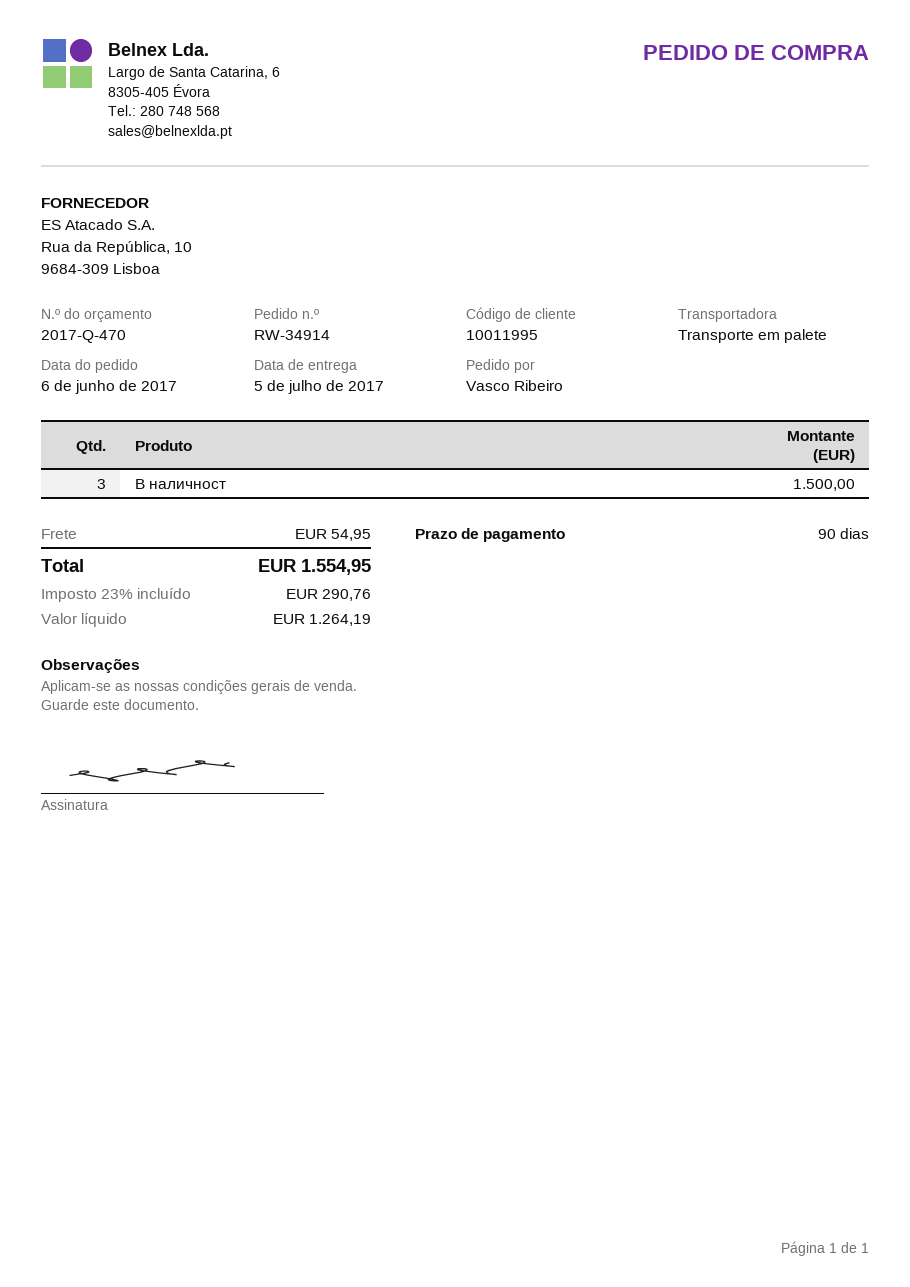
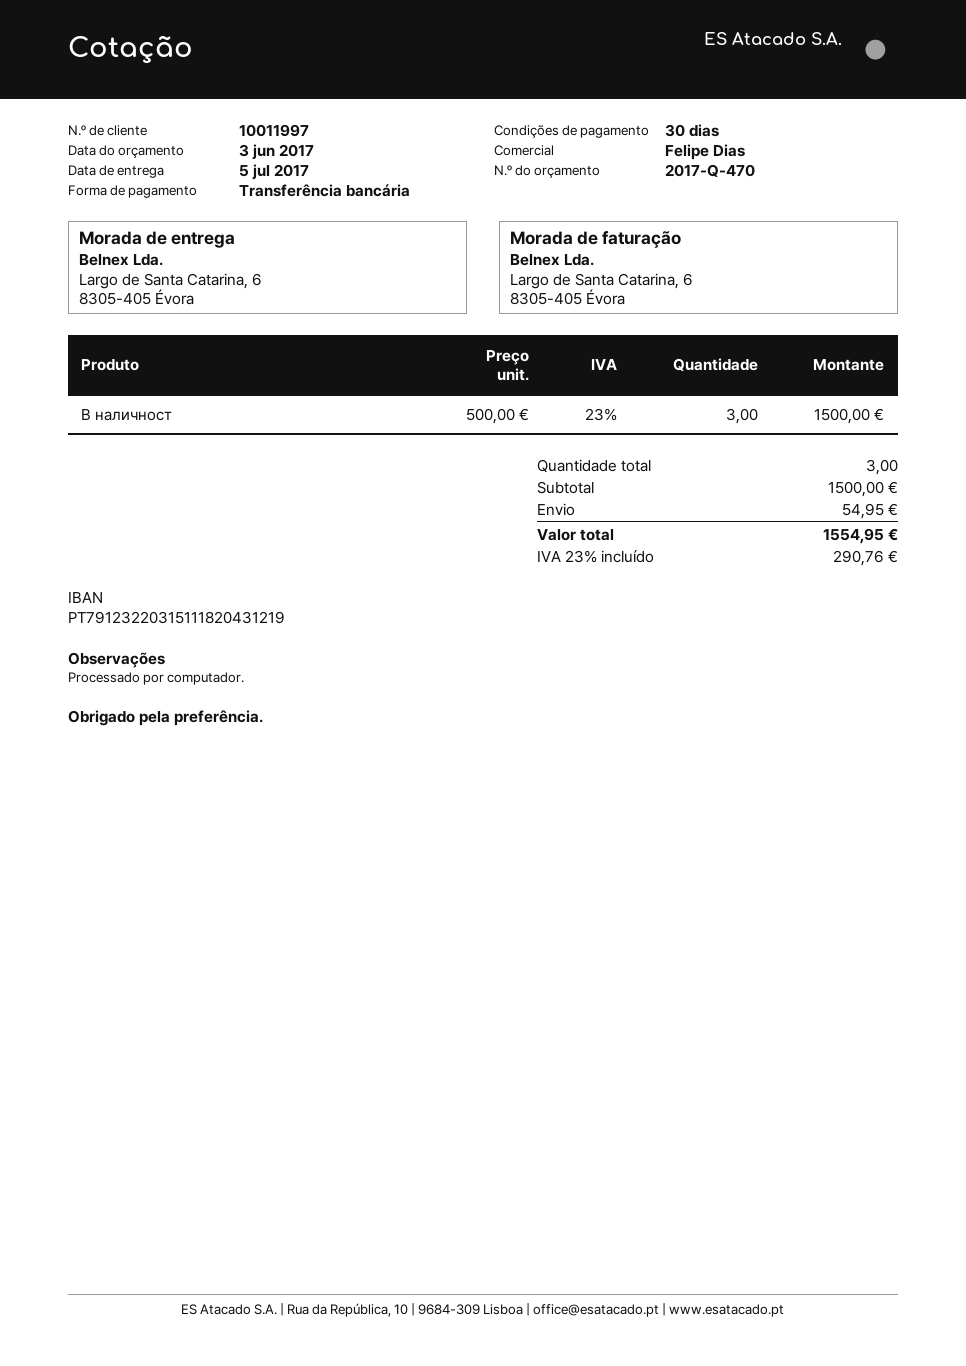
payment terms: 90 days -> 30 days
customer number: 10011995 -> 10011997

